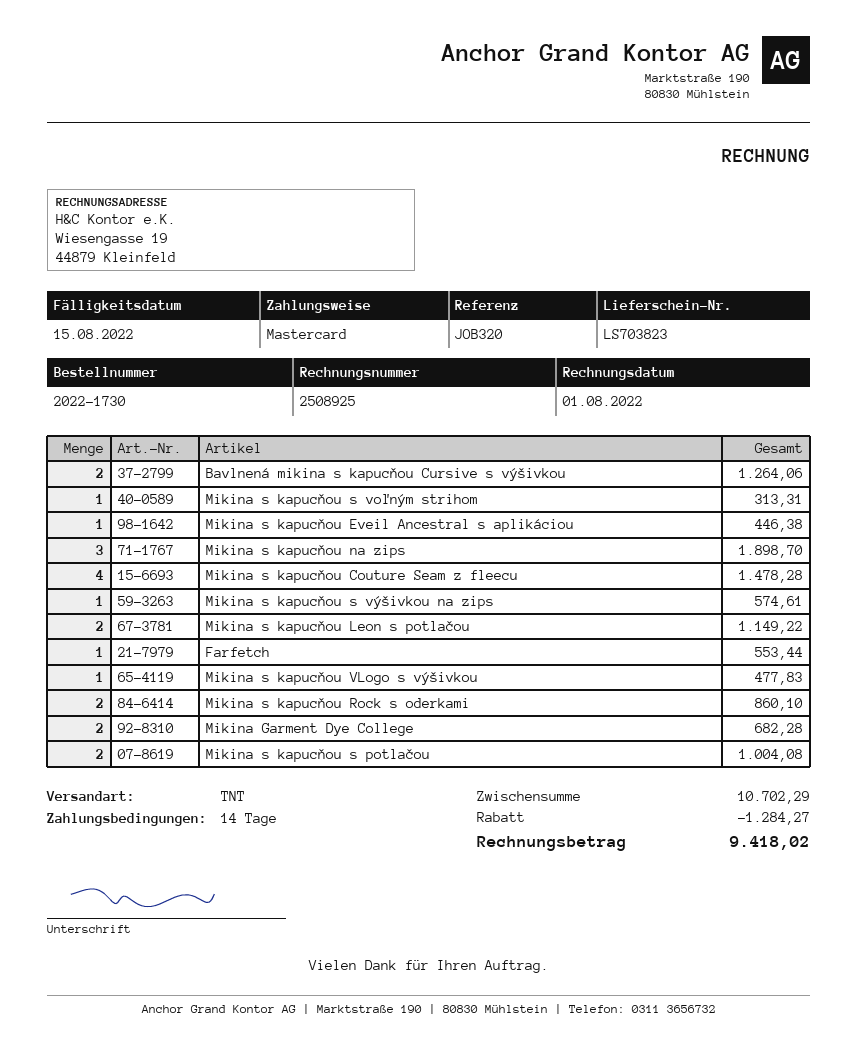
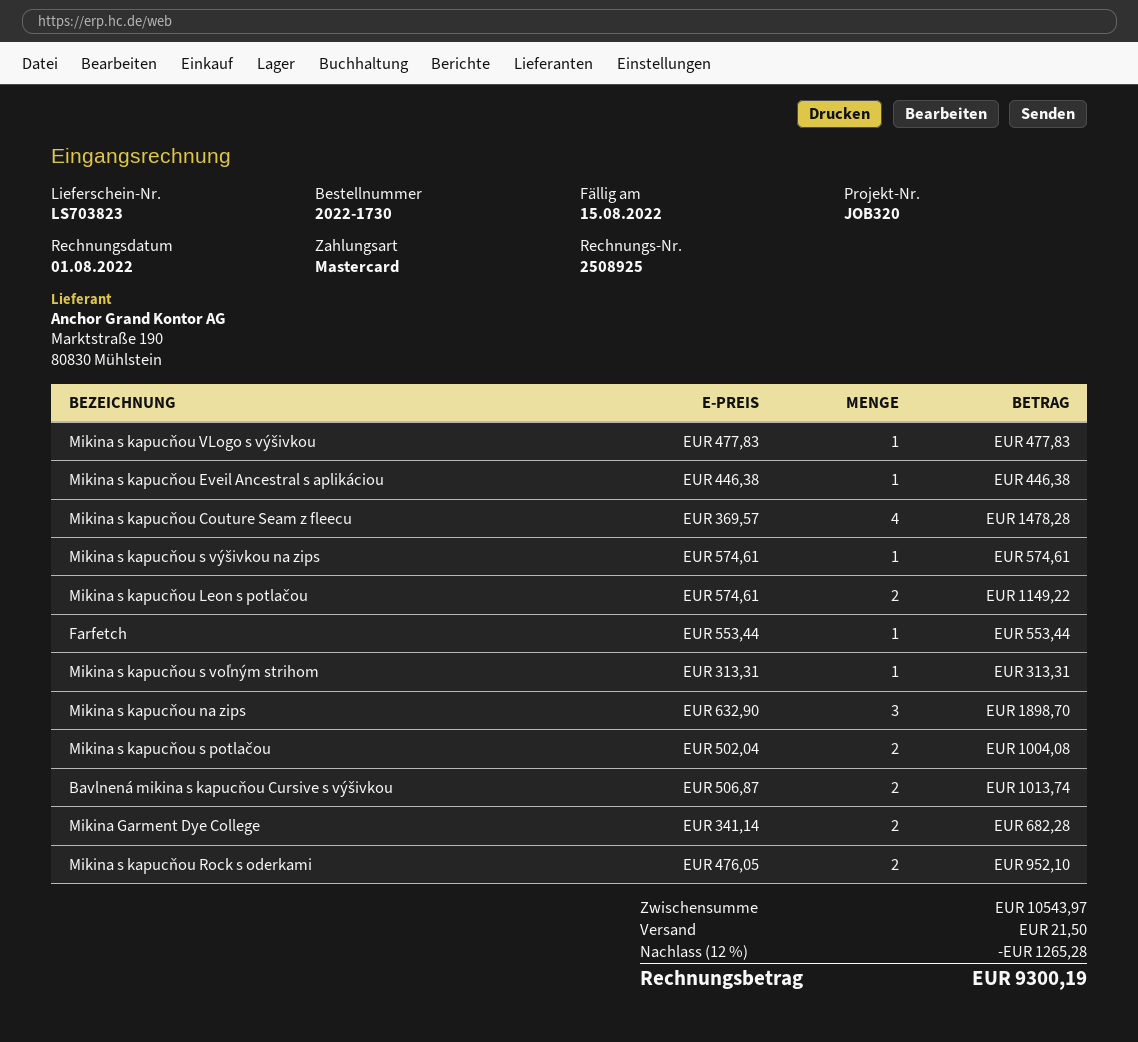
Bavlnená mikina s kapucňou Cursive s výšivkou: 2 for 1264.06 -> 2 for 1013.74
Mikina s kapucňou Rock s oderkami: 2 for 860.10 -> 2 for 952.10
subtotal: 10702.29 -> 10543.97
discount: 1284.27 -> 1265.28
shipping: none -> 21.50
total: 9418.02 -> 9300.19

